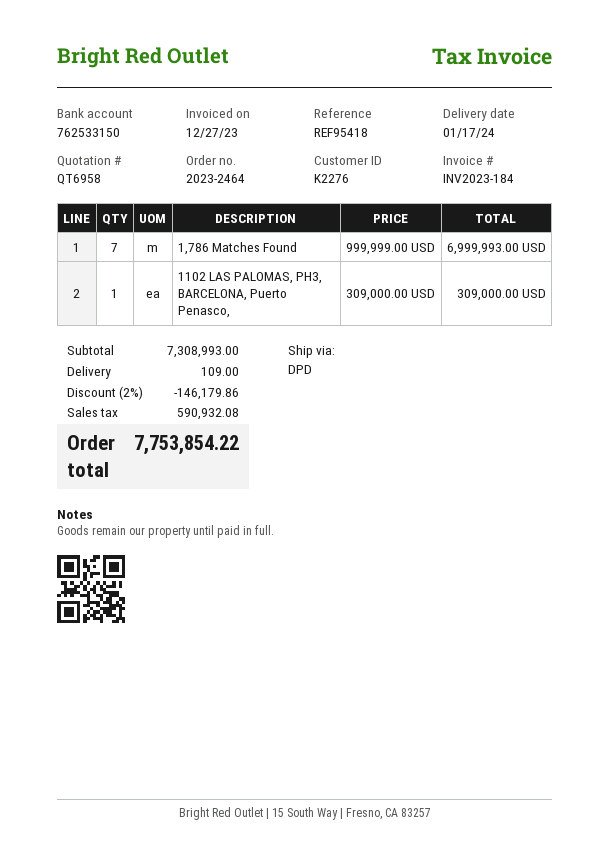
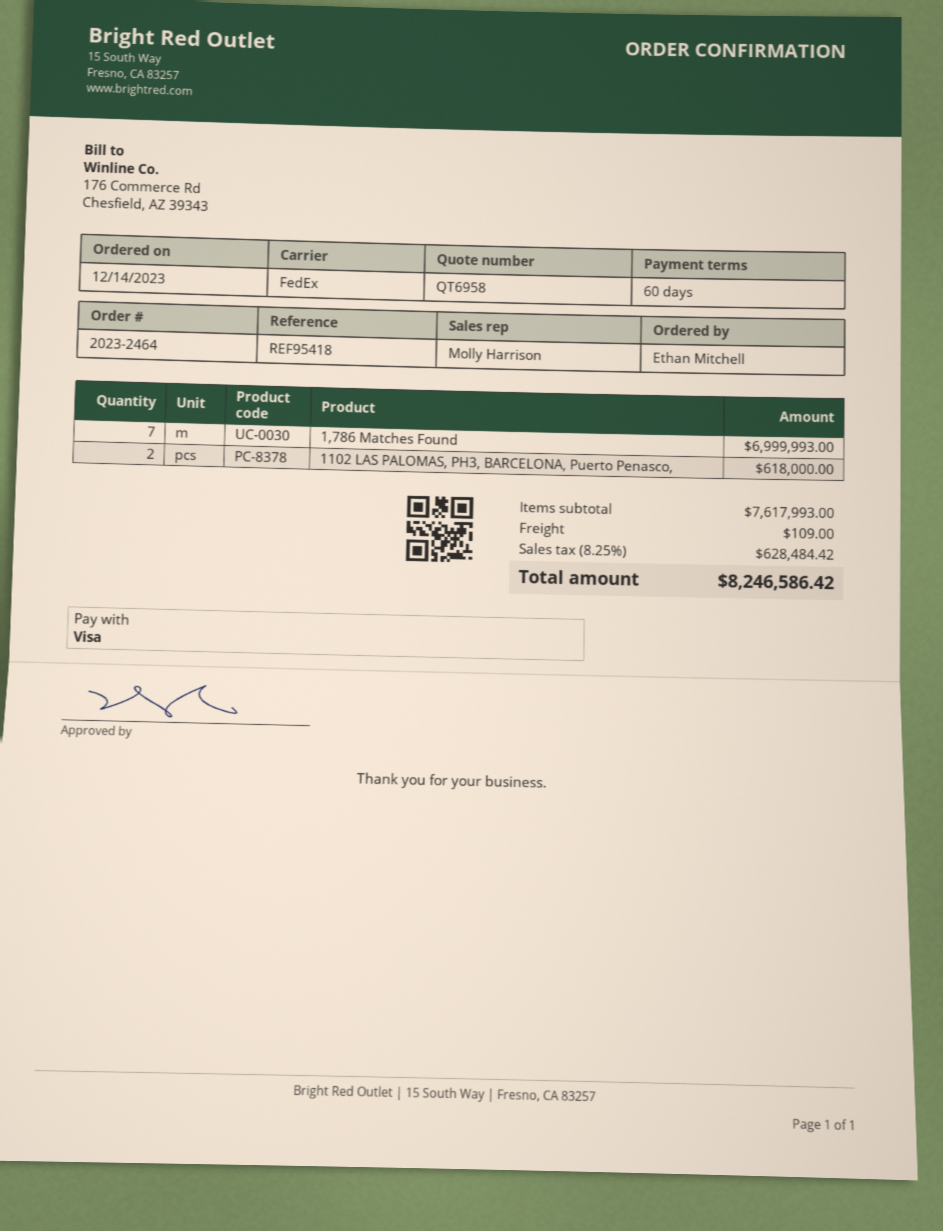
shipping method: DPD -> FedEx
1102 LAS PALOMAS, PH3, BARCELONA, Puerto Penasco,: 1 for 309000.00 -> 2 for 618000.00
subtotal: 7308993.00 -> 7617993.00
discount: 2% = 146179.86 -> none
tax: 590932.08 -> 628484.42
total: 7753854.22 -> 8246586.42

